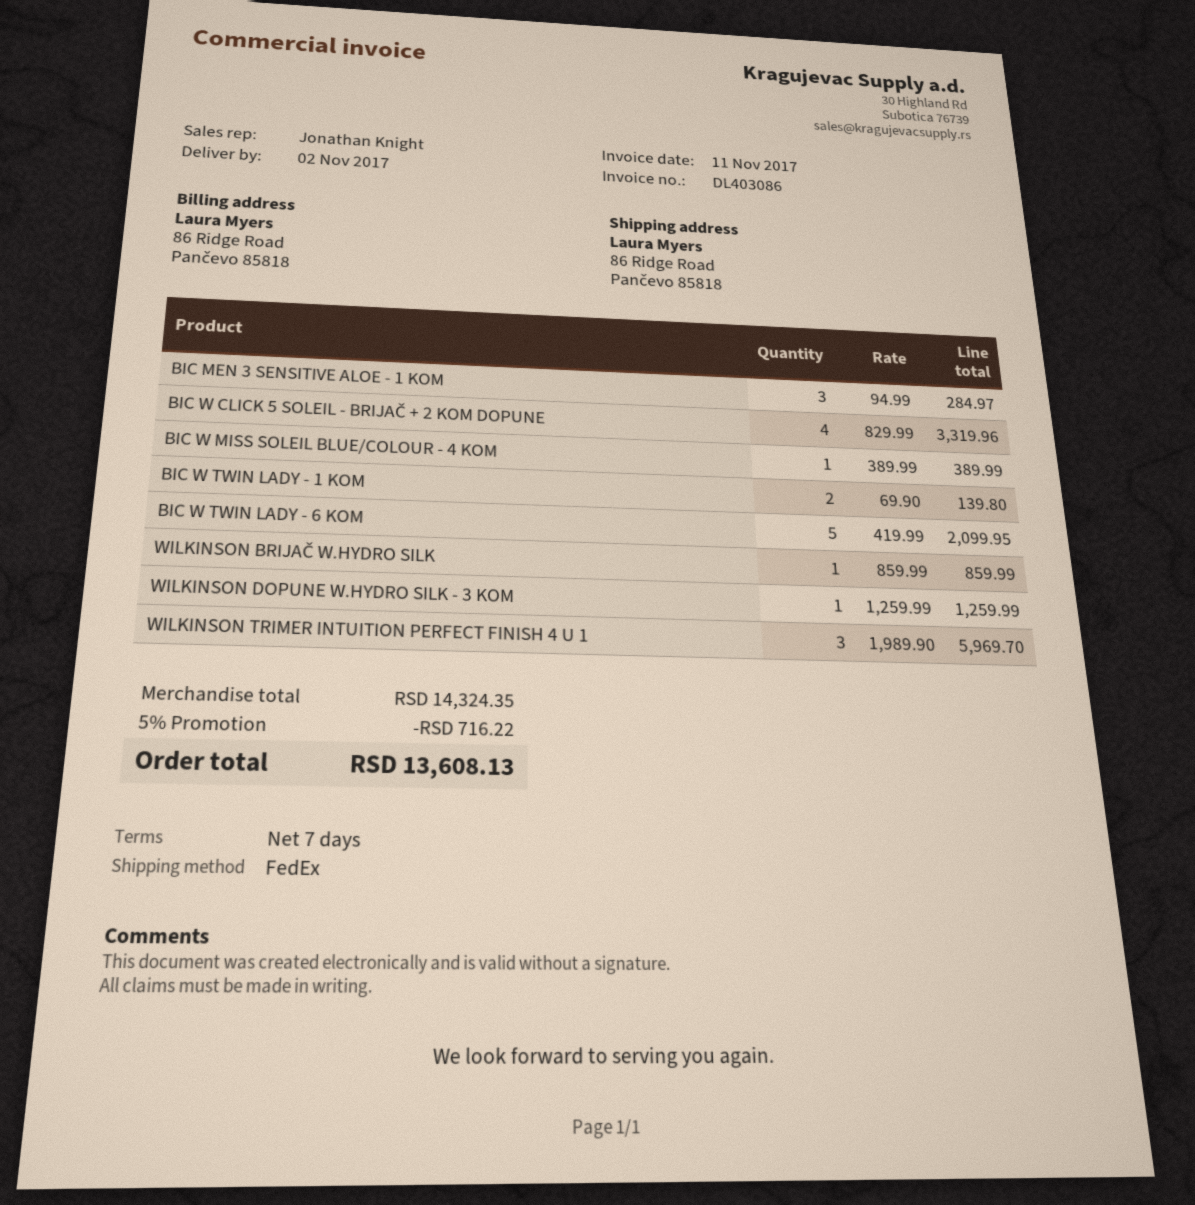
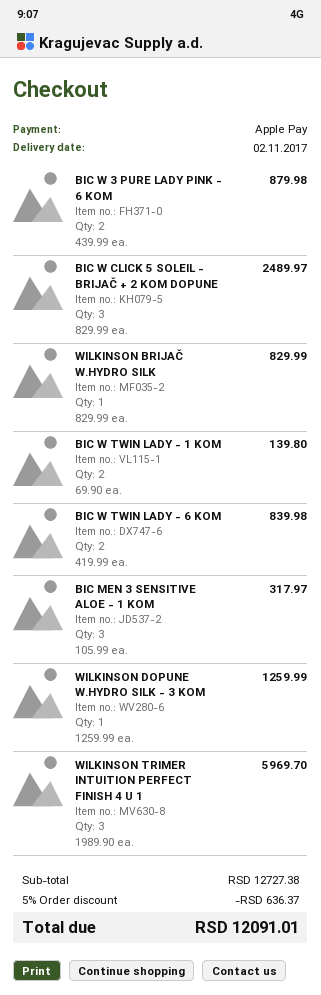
BIC MEN 3 SENSITIVE ALOE - 1 KOM: 3 x 94.99 = 284.97 -> 3 x 105.99 = 317.97
BIC W CLICK 5 SOLEIL - BRIJAČ + 2 KOM DOPUNE: 4 x 829.99 = 3319.96 -> 3 x 829.99 = 2489.97
BIC W MISS SOLEIL BLUE/COLOUR - 4 KOM: 1 x 389.99 = 389.99 -> none
BIC W TWIN LADY - 6 KOM: 5 x 419.99 = 2099.95 -> 2 x 419.99 = 839.98
WILKINSON BRIJAČ W.HYDRO SILK: 1 x 859.99 = 859.99 -> 1 x 829.99 = 829.99
BIC W 3 PURE LADY PINK - 6 KOM: none -> 2 x 439.99 = 879.98
subtotal: 14324.35 -> 12727.38
discount: 5% = 716.22 -> 5% = 636.37
total: 13608.13 -> 12091.01

